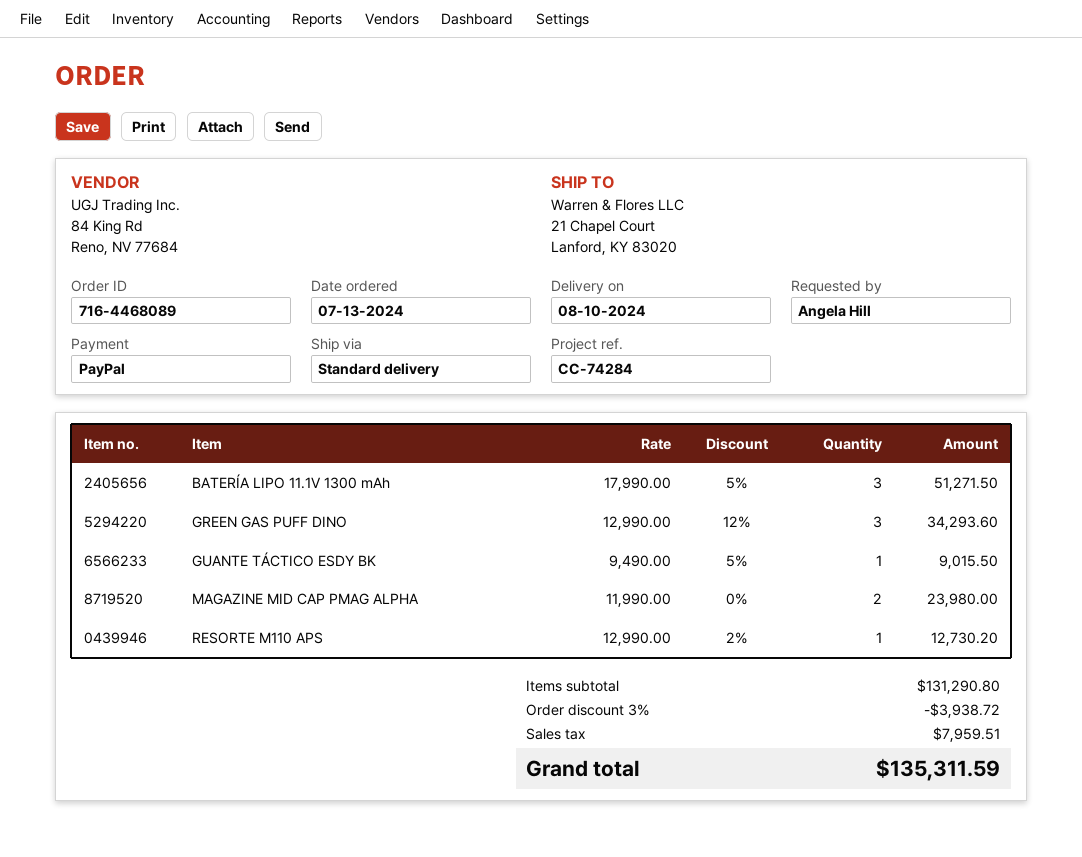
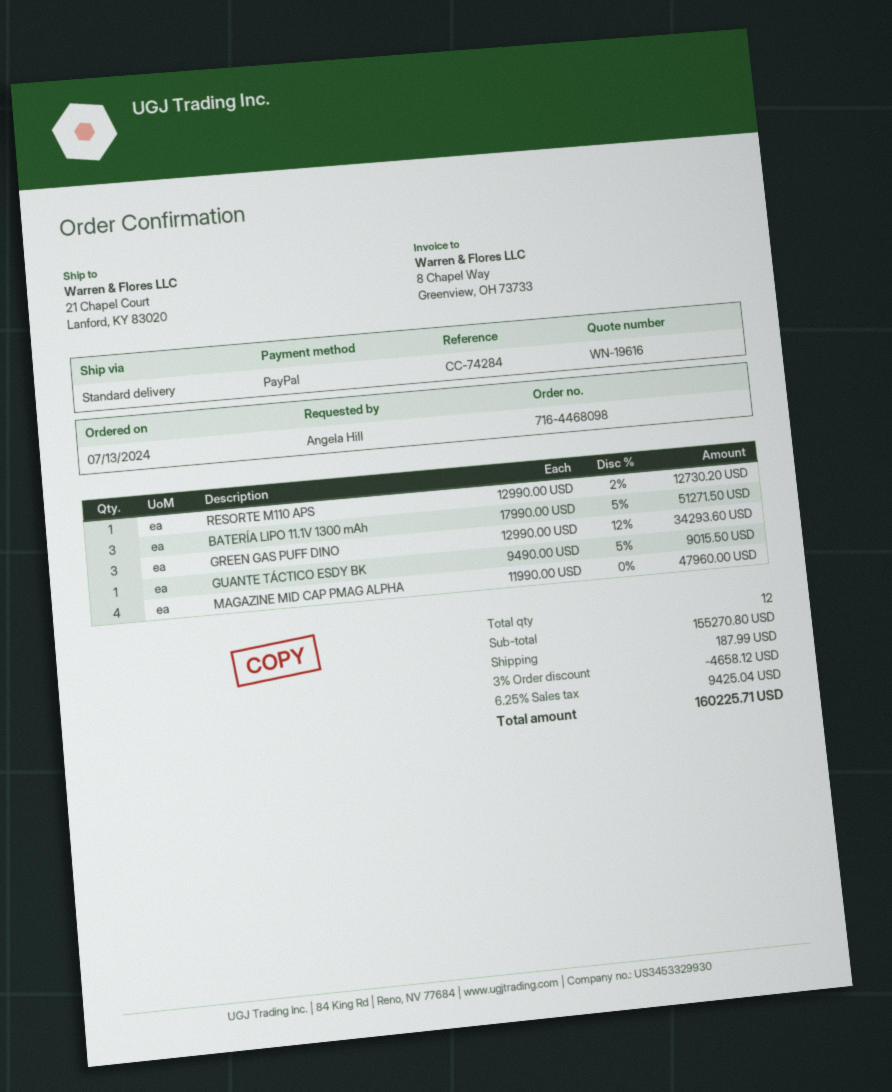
order number: 716-4468089 -> 716-4468098
MAGAZINE MID CAP PMAG ALPHA: 2 x 11990.00 = 23980.00 -> 4 x 11990.00 = 47960.00
subtotal: 131290.80 -> 155270.80
discount: 3% = 3938.72 -> 3% = 4658.12
shipping: none -> 187.99
tax: 7959.51 -> 9425.04
total: 135311.59 -> 160225.71

